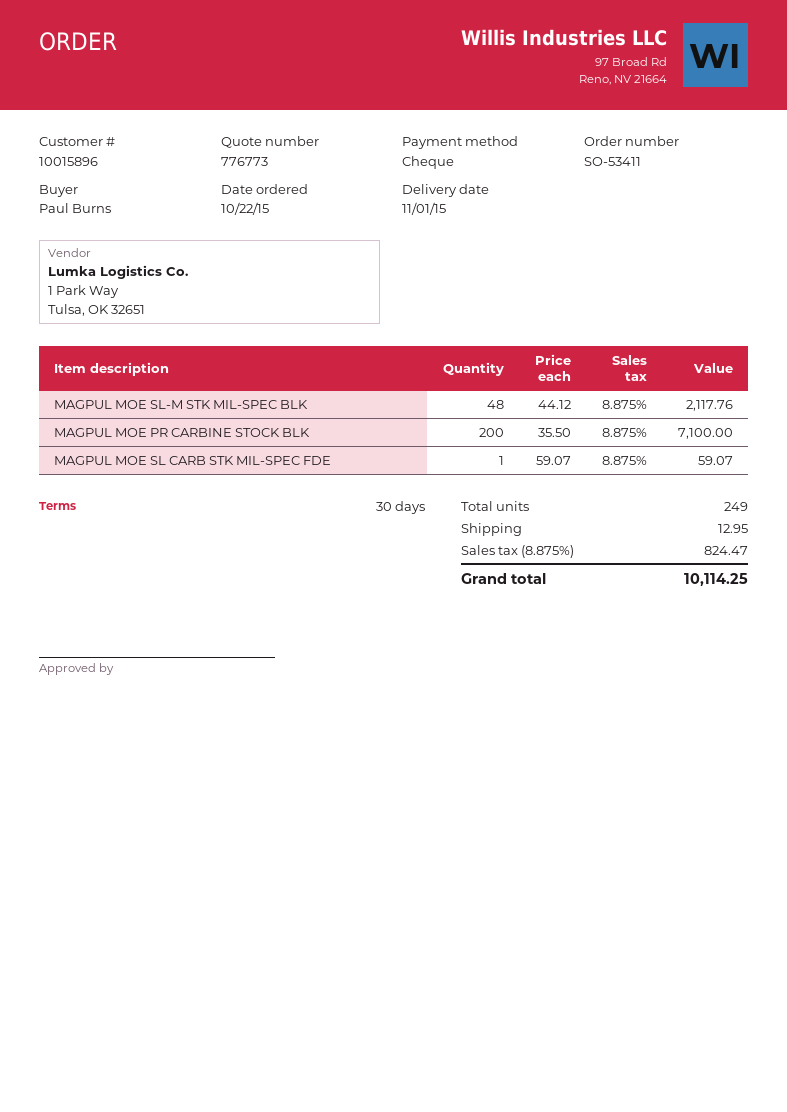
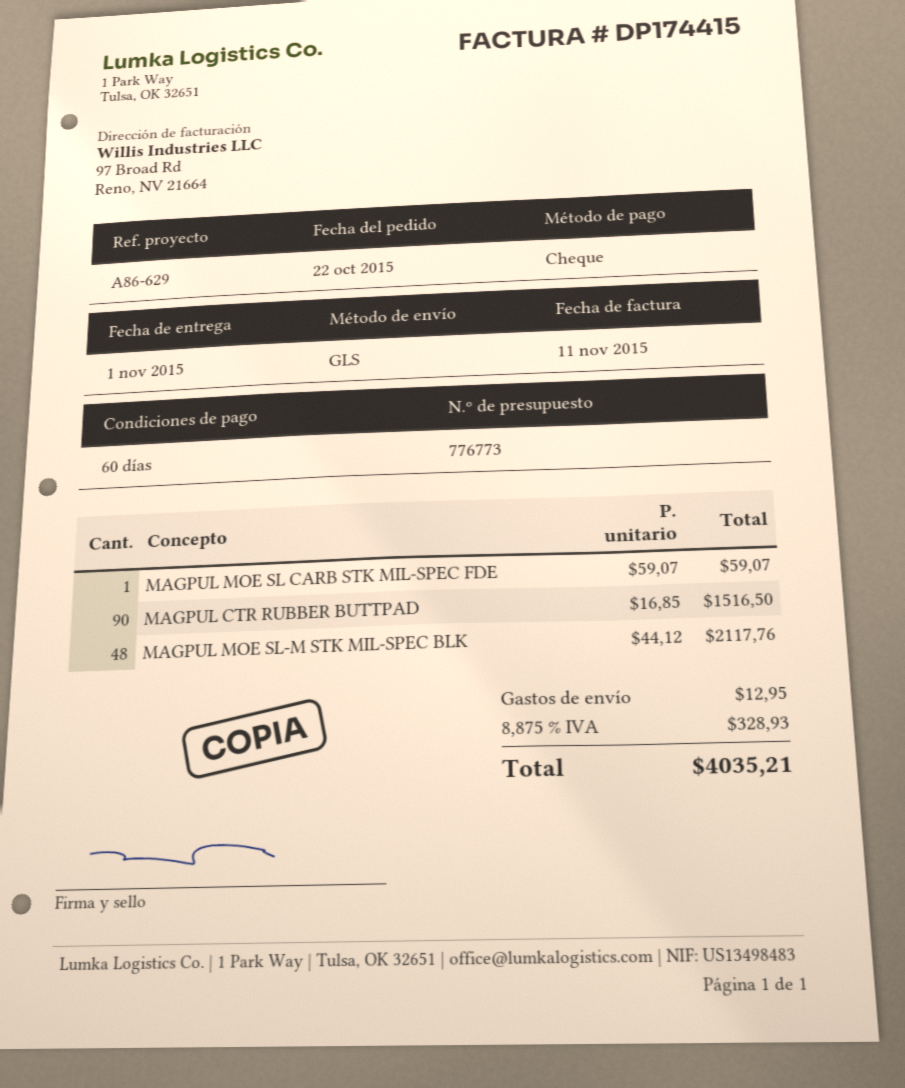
payment terms: 30 days -> 60 days
MAGPUL MOE PR CARBINE STOCK BLK: 200 x 35.50 = 7100.00 -> none
MAGPUL CTR RUBBER BUTTPAD: none -> 90 x 16.85 = 1516.50
tax: 8.875% = 824.47 -> 8.875% = 328.93
total: 10114.25 -> 4035.21

